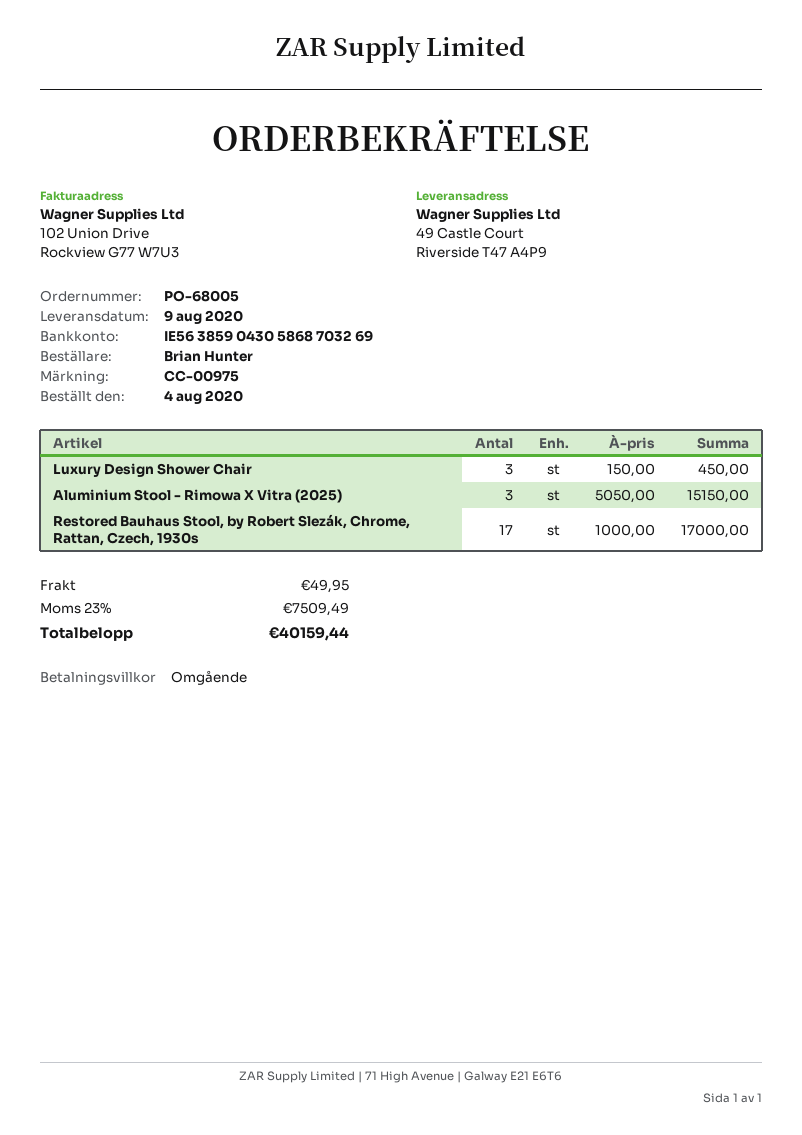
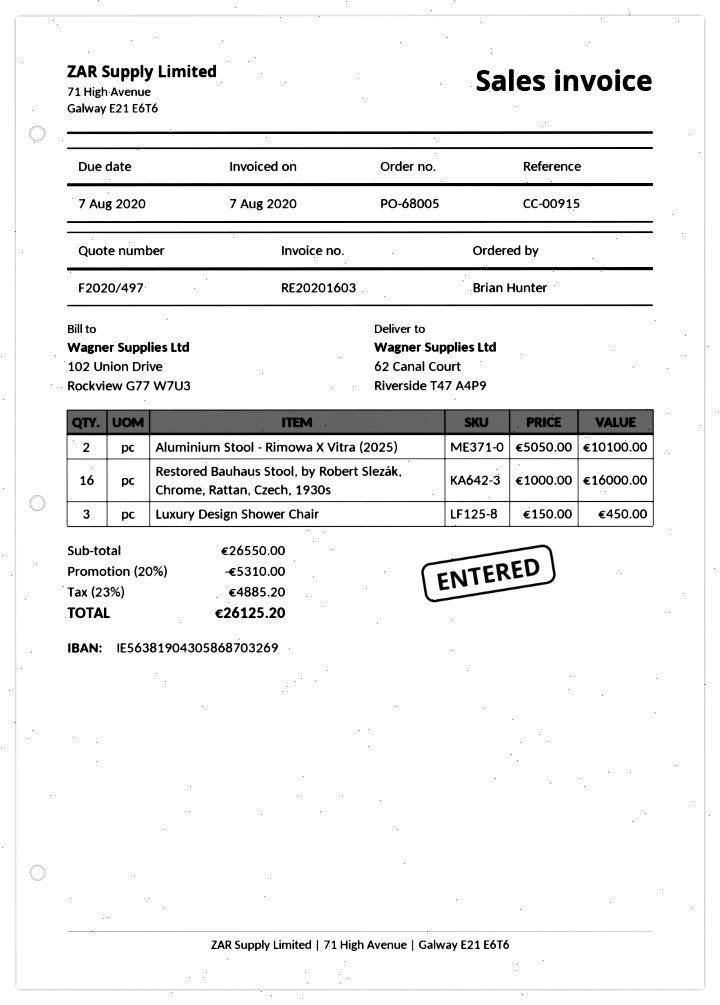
reference: CC-00975 -> CC-00915
bank account: IE56385904305868703269 -> IE56381904305868703269
ship to: 49 Castle Court, Riverside T47 A4P9 -> 62 Canal Court, Riverside T47 A4P9
Aluminium Stool - Rimowa X Vitra (2025): 3 x 5050.00 = 15150.00 -> 2 x 5050.00 = 10100.00
Restored Bauhaus Stool, by Robert Slezák, Chrome, Rattan, Czech, 1930s: 17 x 1000.00 = 17000.00 -> 16 x 1000.00 = 16000.00
discount: none -> 20% = 5310.00
shipping: 49.95 -> none
tax: 23% = 7509.49 -> 23% = 4885.20
total: 40159.44 -> 26125.20

